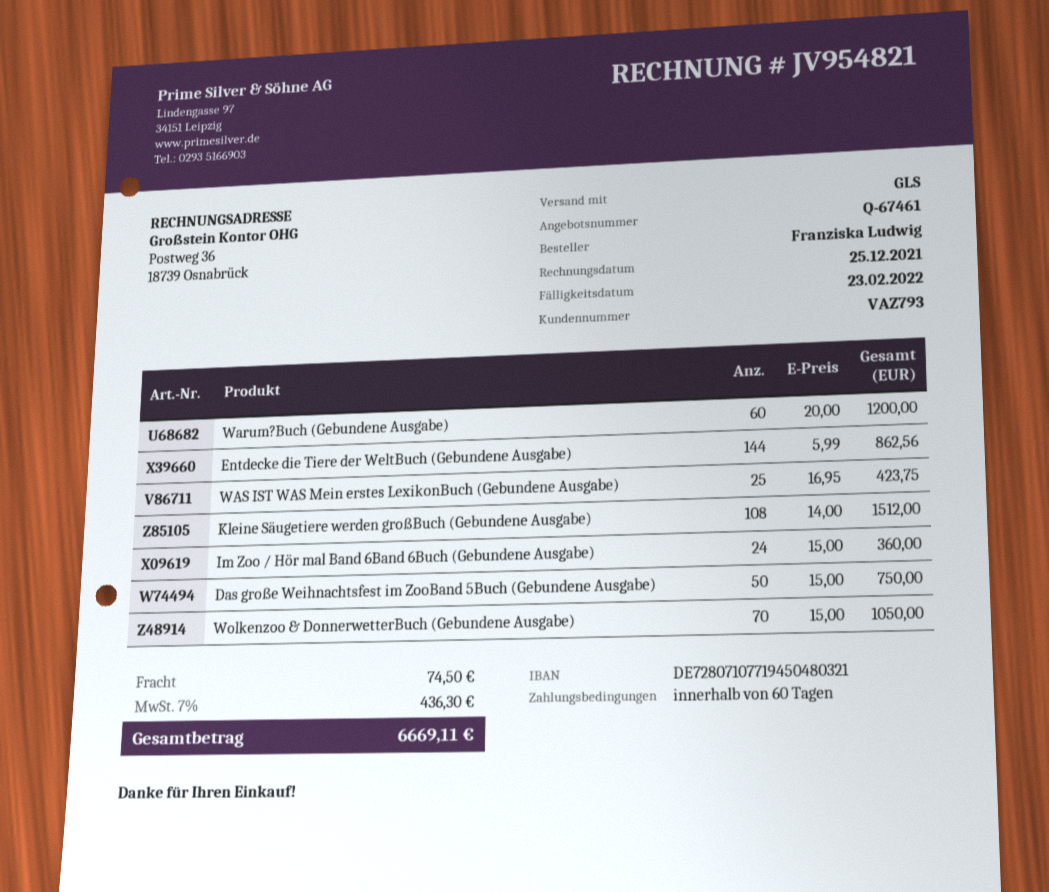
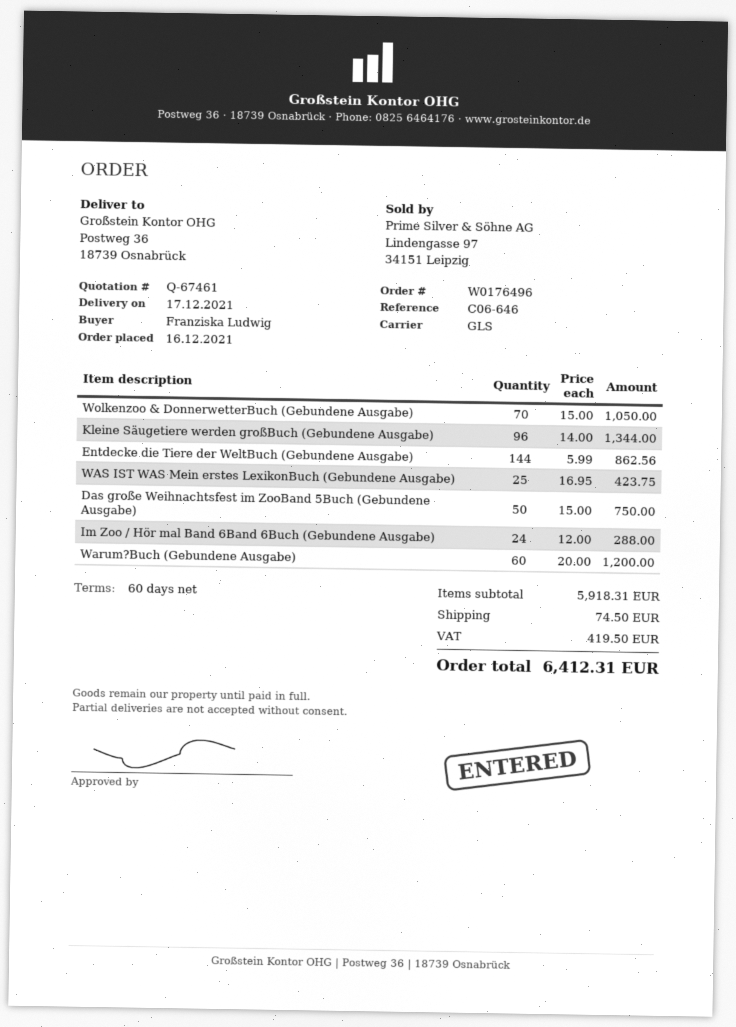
Kleine Säugetiere werden großBuch (Gebundene Ausgabe): 108 x 14.00 = 1512.00 -> 96 x 14.00 = 1344.00
Im Zoo / Hör mal Band 6Band 6Buch (Gebundene Ausgabe): 24 x 15.00 = 360.00 -> 24 x 12.00 = 288.00
tax: 436.30 -> 419.50
total: 6669.11 -> 6412.31

